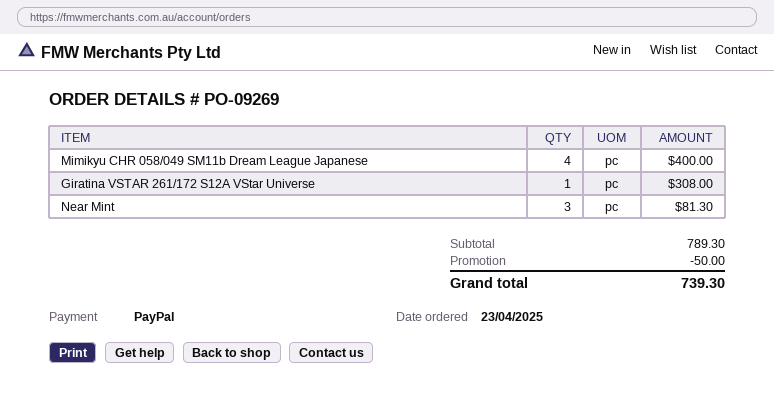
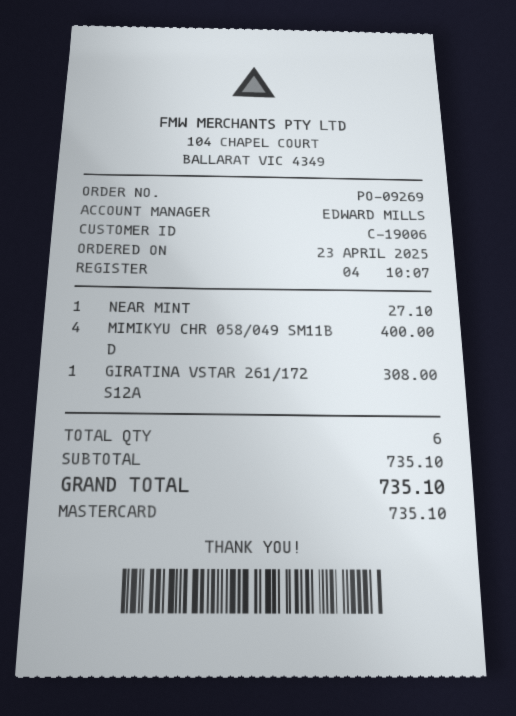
payment method: PayPal -> Mastercard
Near Mint: 3 for 81.30 -> 1 for 27.10
subtotal: 789.30 -> 735.10
discount: 50.00 -> none
total: 739.30 -> 735.10

